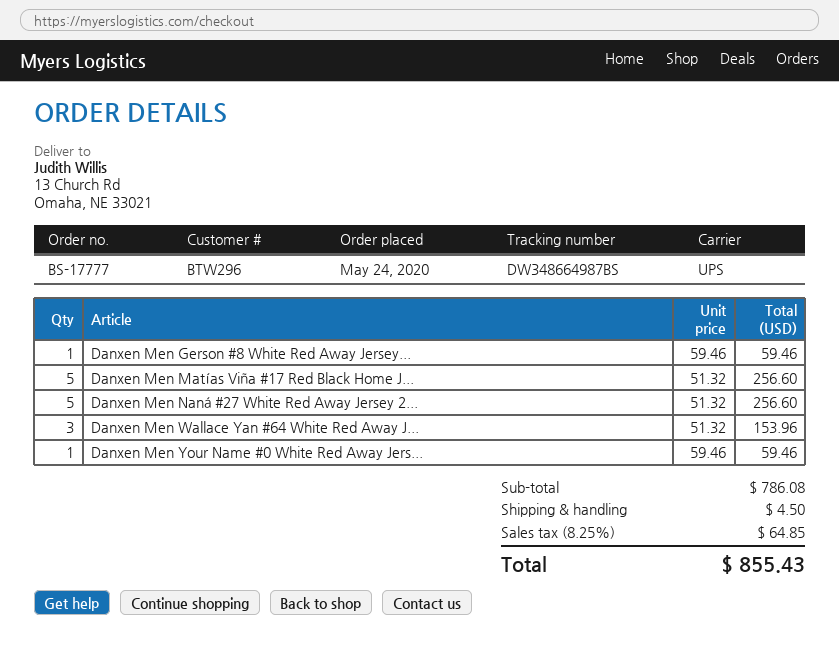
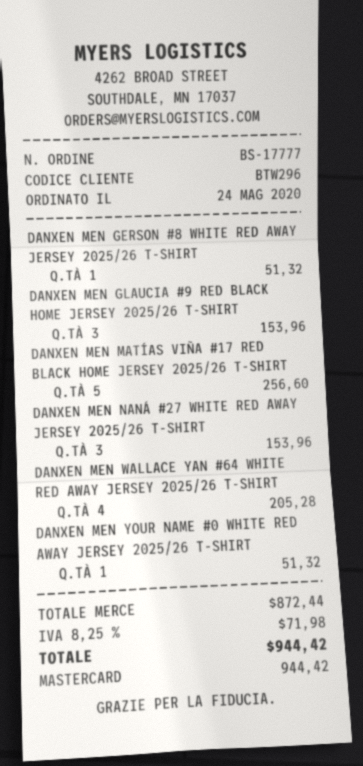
Danxen Men Gerson #8 White Red Away Jersey...: 1 for 59.46 -> 1 for 51.32
Danxen Men Naná #27 White Red Away Jersey 2...: 5 for 256.60 -> 3 for 153.96
Danxen Men Wallace Yan #64 White Red Away J...: 3 for 153.96 -> 4 for 205.28
Danxen Men Your Name #0 White Red Away Jers...: 1 for 59.46 -> 1 for 51.32
DANXEN MEN GLAUCIA #9 RED BLACK HOME JERSEY 2025/26 T-SHIRT: none -> 3 for 153.96
subtotal: 786.08 -> 872.44
shipping: 4.50 -> none
tax: 8.25% = 64.85 -> 8.25% = 71.98
total: 855.43 -> 944.42

